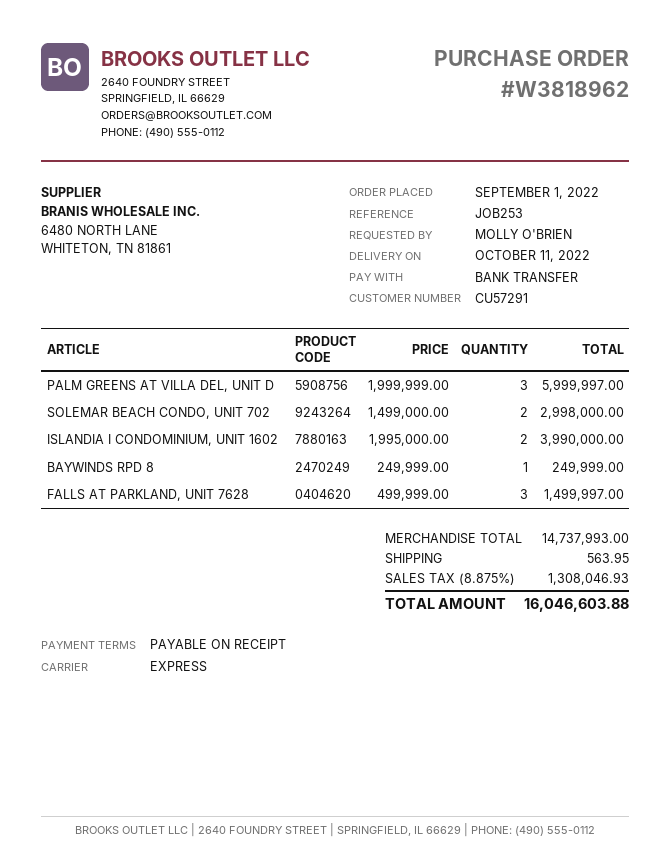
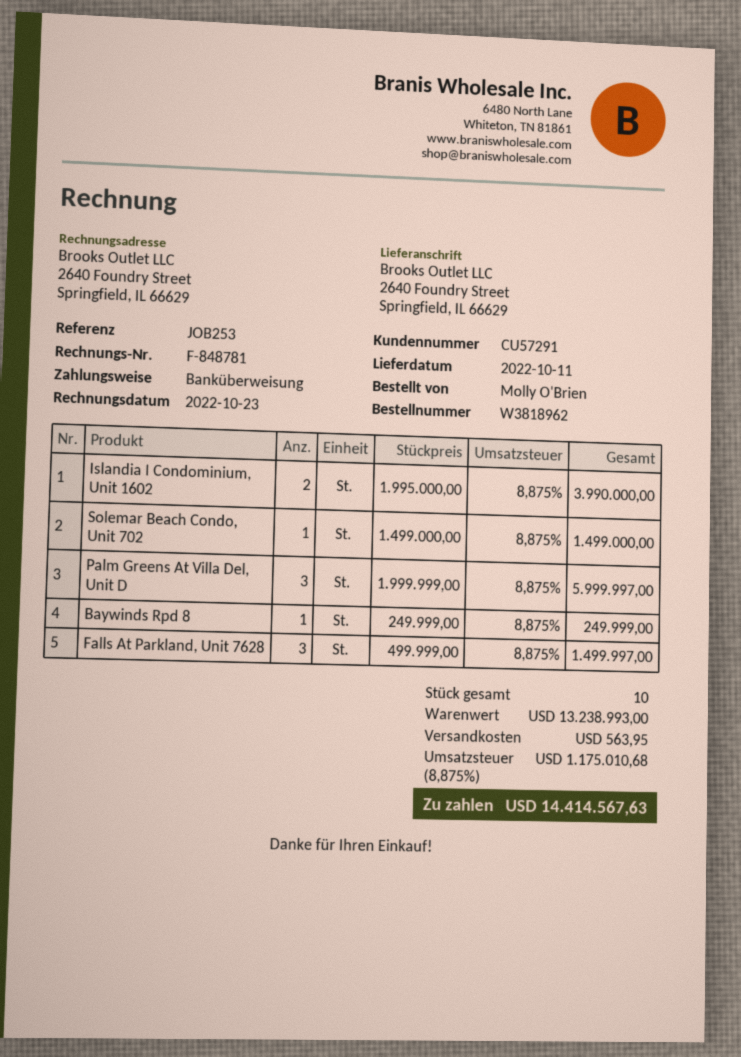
SOLEMAR BEACH CONDO, UNIT 702: 2 x 1499000.00 = 2998000.00 -> 1 x 1499000.00 = 1499000.00
subtotal: 14737993.00 -> 13238993.00
tax: 8.875% = 1308046.93 -> 8.875% = 1175010.68
total: 16046603.88 -> 14414567.63

